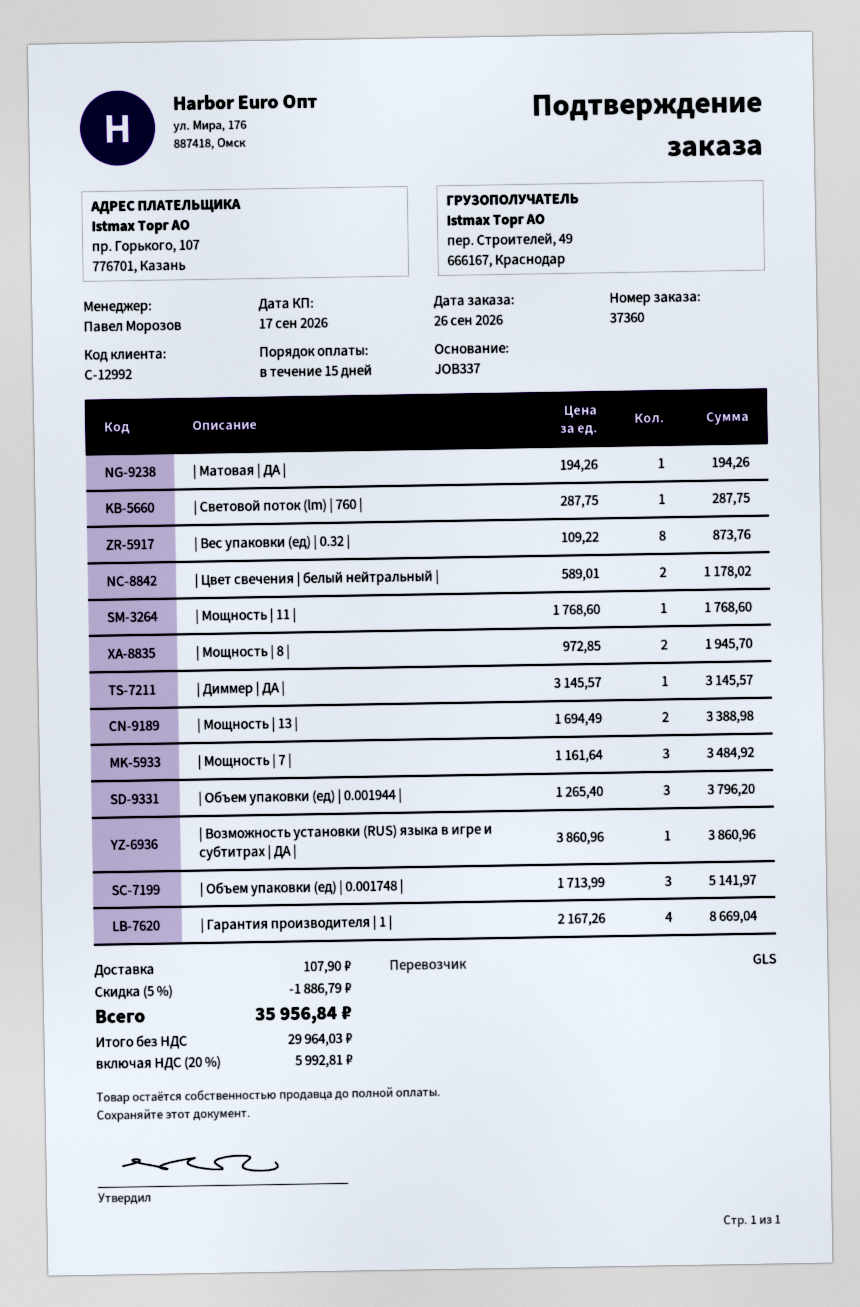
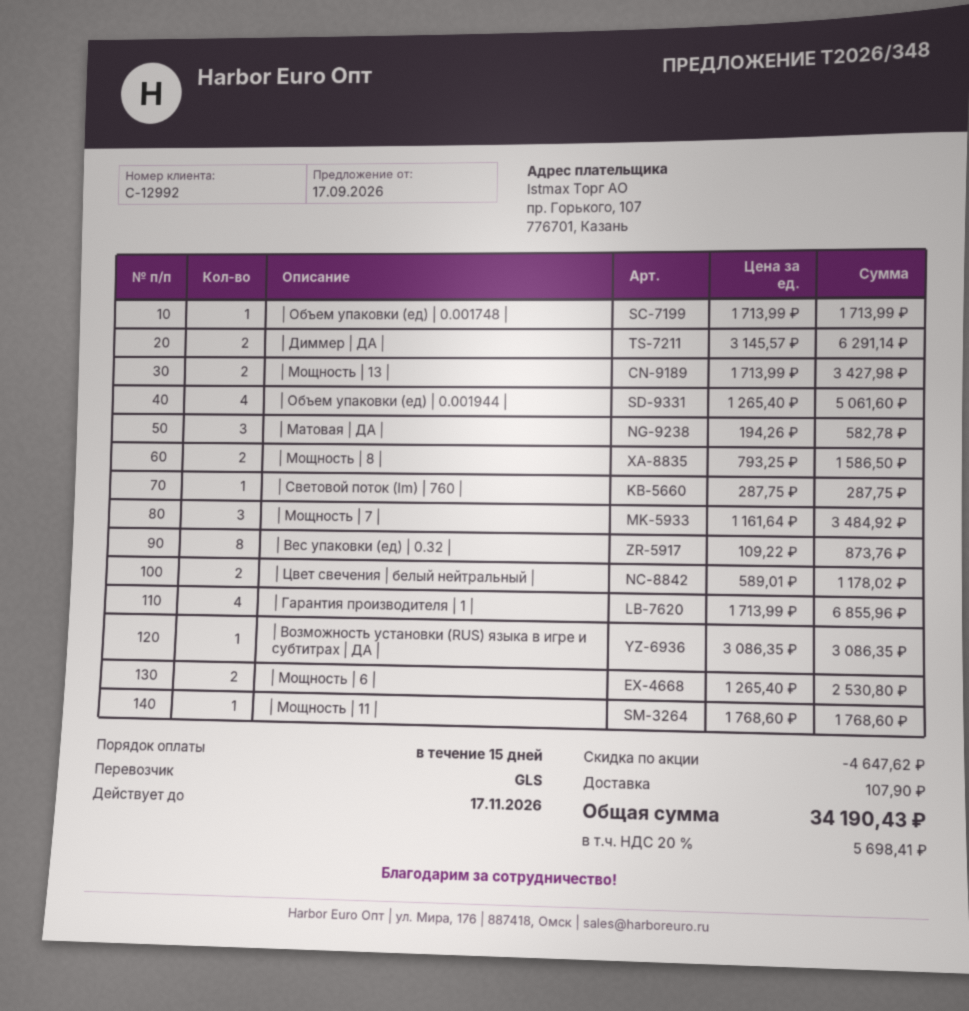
| Матовая | ДА |: 1 x 194.26 = 194.26 -> 3 x 194.26 = 582.78
| Мощность | 8 |: 2 x 972.85 = 1945.70 -> 2 x 793.25 = 1586.50
| Диммер | ДА |: 1 x 3145.57 = 3145.57 -> 2 x 3145.57 = 6291.14
| Мощность | 13 |: 2 x 1694.49 = 3388.98 -> 2 x 1713.99 = 3427.98
| Объем упаковки (ед) | 0.001944 |: 3 x 1265.40 = 3796.20 -> 4 x 1265.40 = 5061.60
| Возможность установки (RUS) языка в игре и субтитрах | ДА |: 1 x 3860.96 = 3860.96 -> 1 x 3086.35 = 3086.35
| Объем упаковки (ед) | 0.001748 |: 3 x 1713.99 = 5141.97 -> 1 x 1713.99 = 1713.99
| Гарантия производителя | 1 |: 4 x 2167.26 = 8669.04 -> 4 x 1713.99 = 6855.96
| Мощность | 6 |: none -> 2 x 1265.40 = 2530.80
discount: 1886.79 -> 4647.62
tax: 20% = 5992.81 -> 20% = 5698.41
total: 35956.84 -> 34190.43

